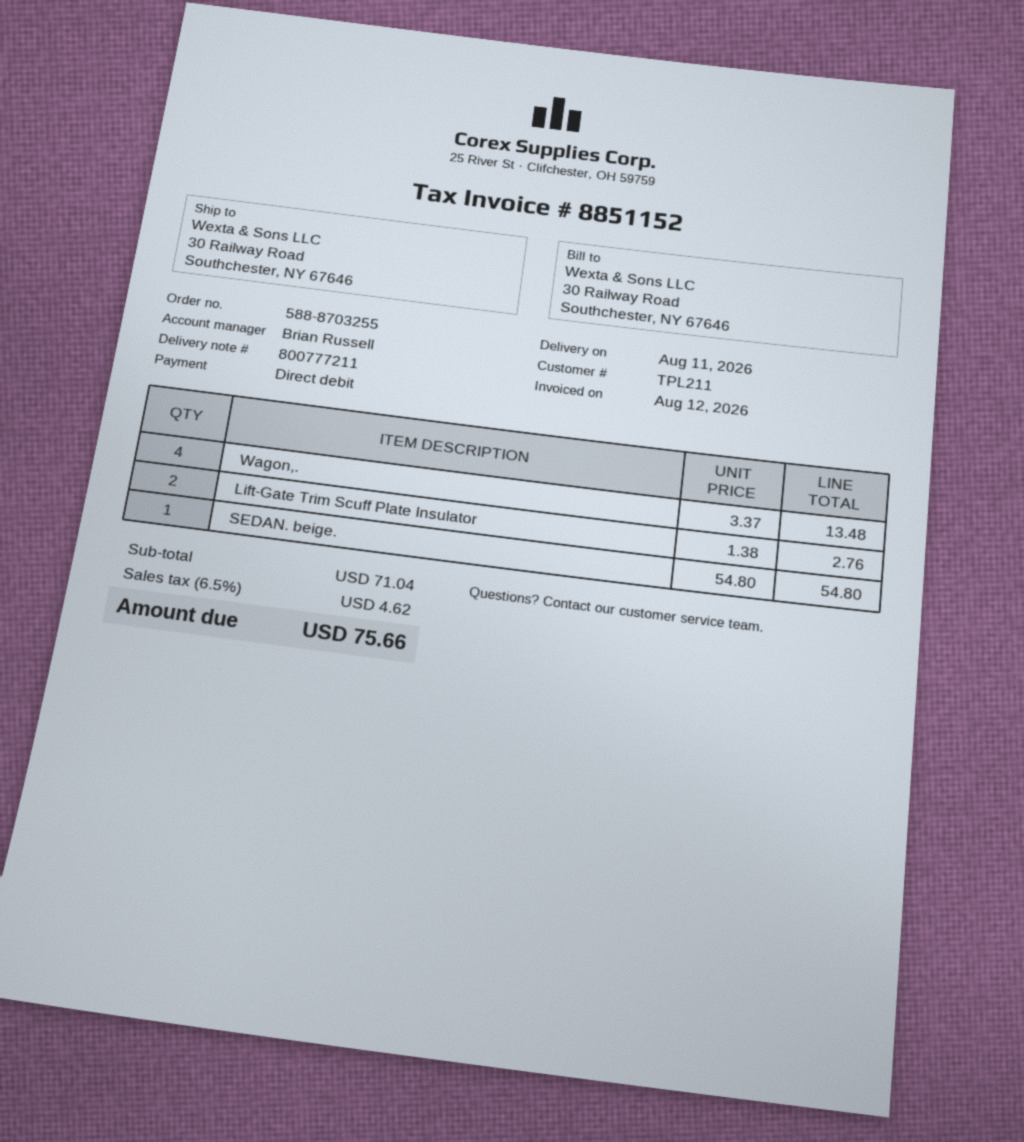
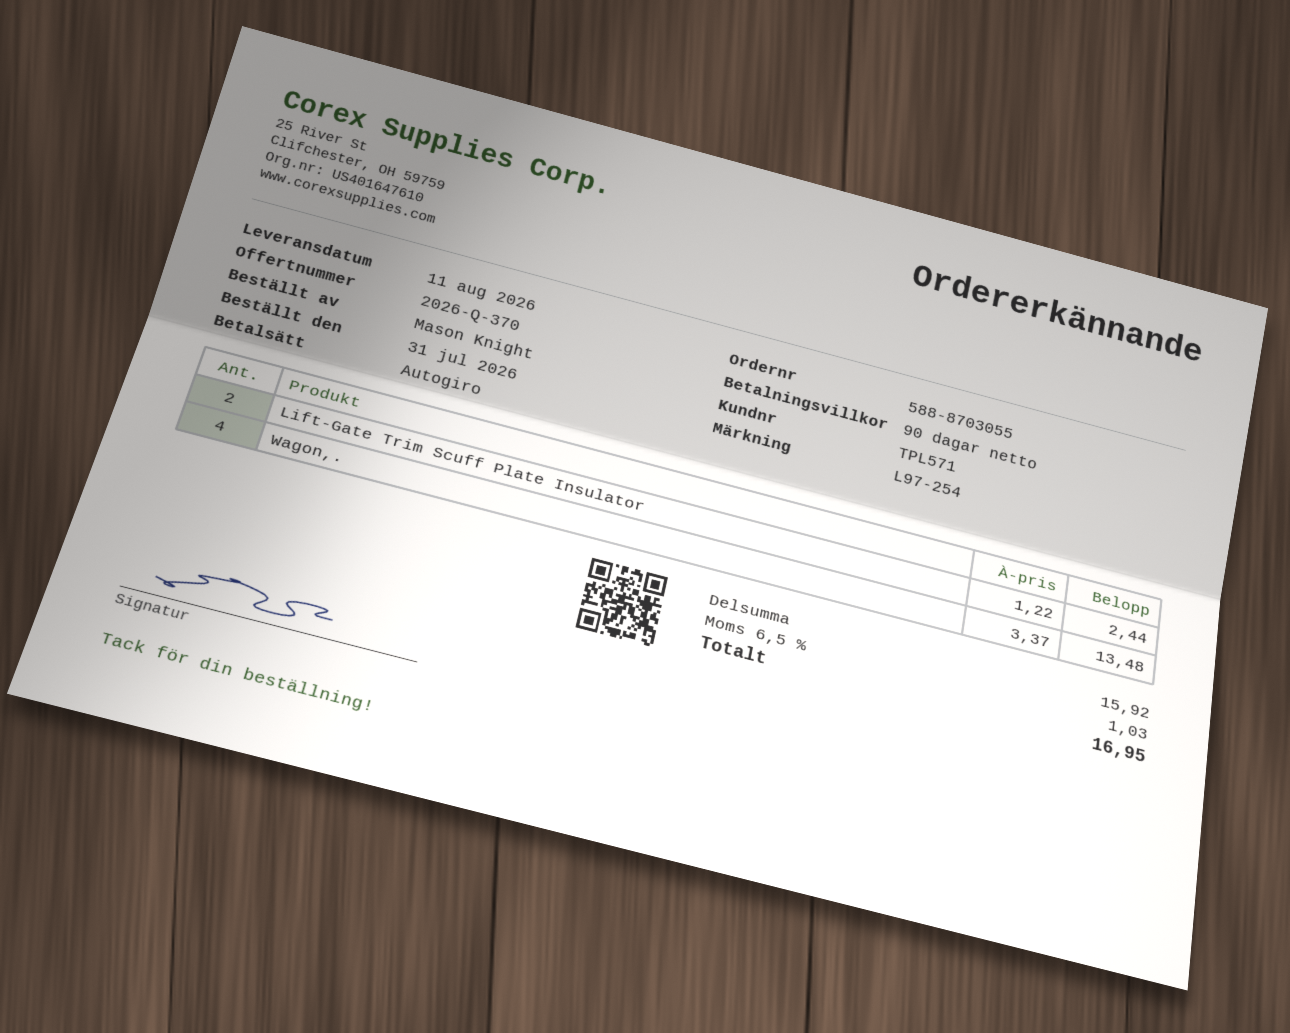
order number: 588-8703255 -> 588-8703055
customer number: TPL211 -> TPL571
Lift-Gate Trim Scuff Plate Insulator: 2 x 1.38 = 2.76 -> 2 x 1.22 = 2.44
SEDAN. beige.: 1 x 54.80 = 54.80 -> none
subtotal: 71.04 -> 15.92
tax: 6.5% = 4.62 -> 6.5% = 1.03
total: 75.66 -> 16.95

